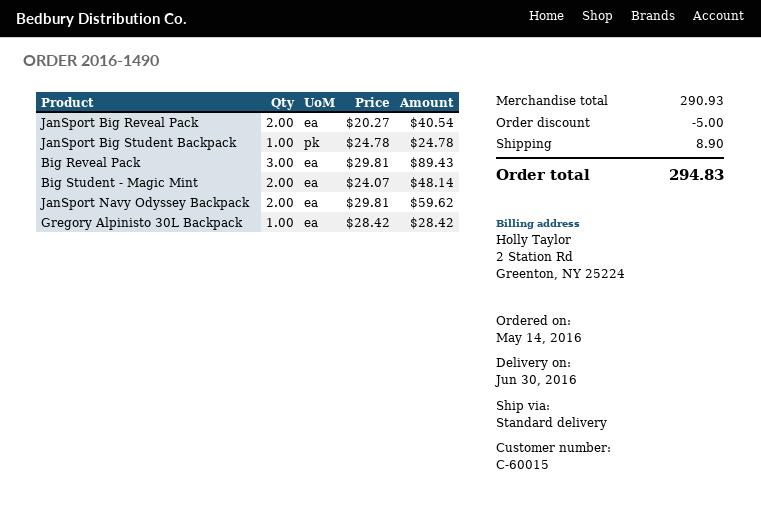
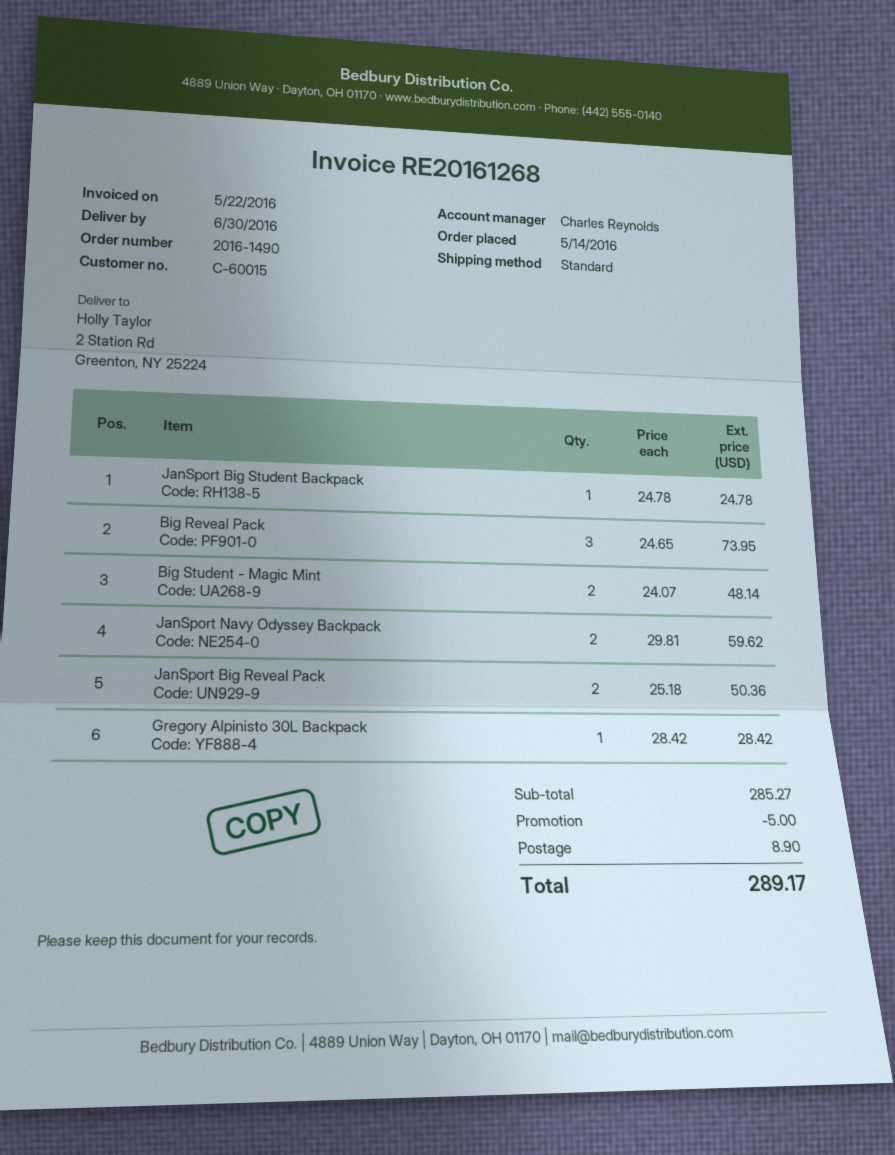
JanSport Big Reveal Pack: 2 x 20.27 = 40.54 -> 2 x 25.18 = 50.36
Big Reveal Pack: 3 x 29.81 = 89.43 -> 3 x 24.65 = 73.95
subtotal: 290.93 -> 285.27
total: 294.83 -> 289.17

